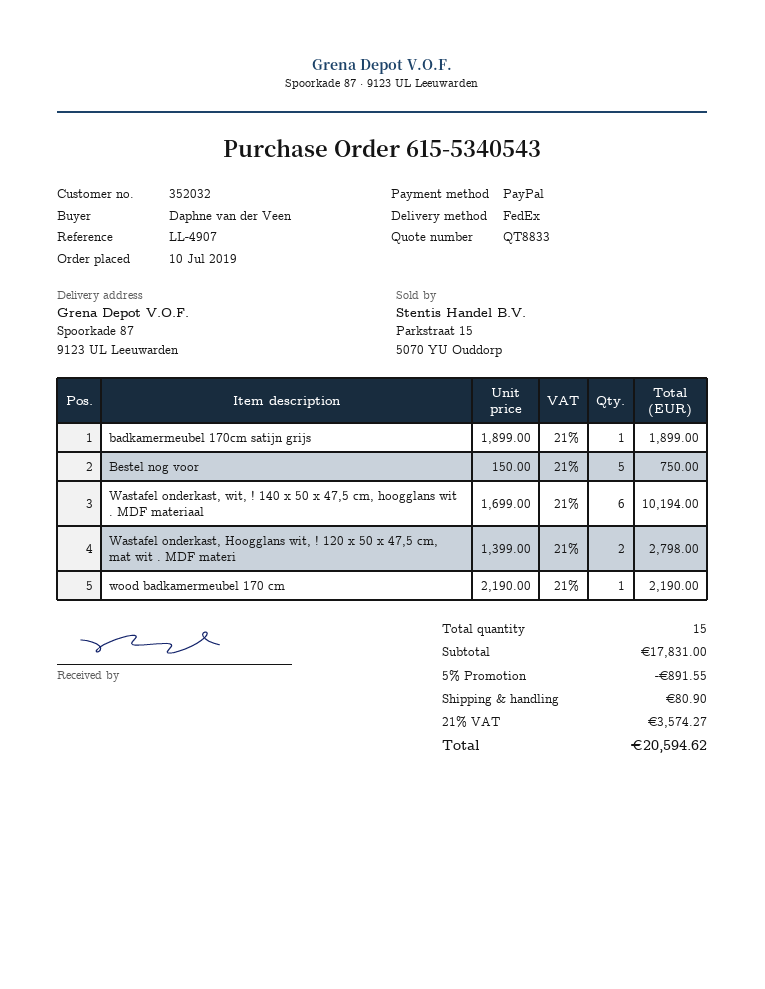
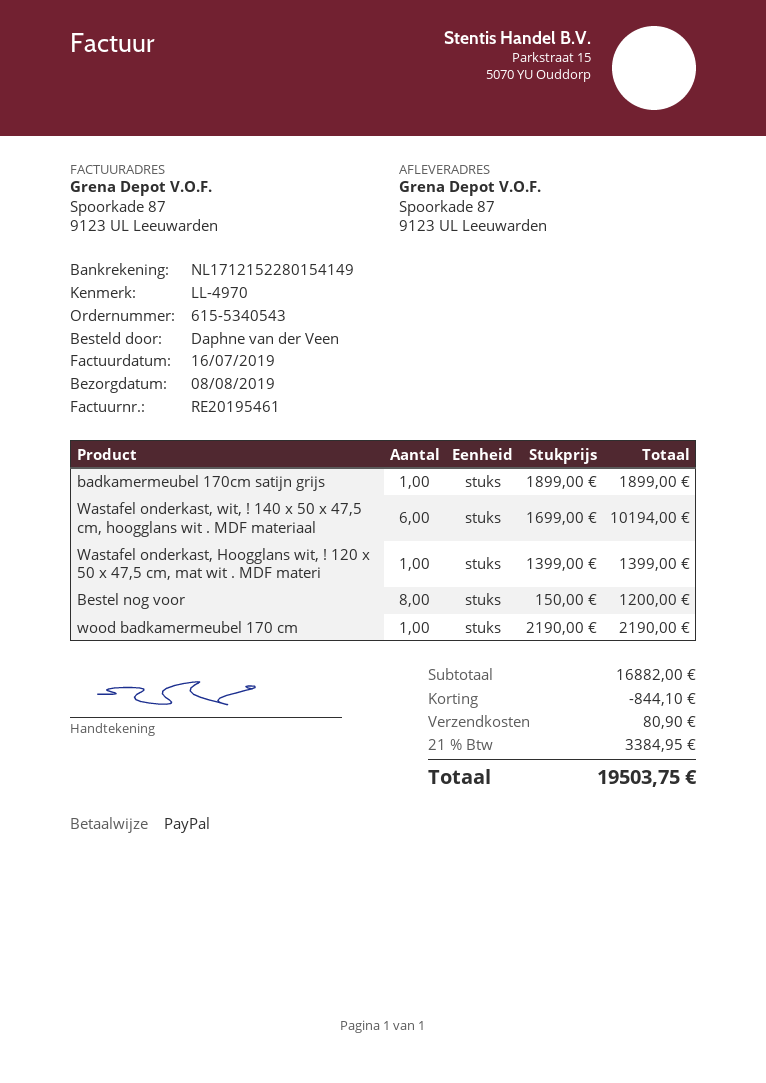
reference: LL-4907 -> LL-4970
Bestel nog voor: 5 x 150.00 = 750.00 -> 8 x 150.00 = 1200.00
Wastafel onderkast, Hoogglans wit, ! 120 x 50 x 47,5 cm, mat wit . MDF materi: 2 x 1399.00 = 2798.00 -> 1 x 1399.00 = 1399.00
subtotal: 17831.00 -> 16882.00
discount: 891.55 -> 844.10
tax: 21% = 3574.27 -> 21% = 3384.95
total: 20594.62 -> 19503.75

